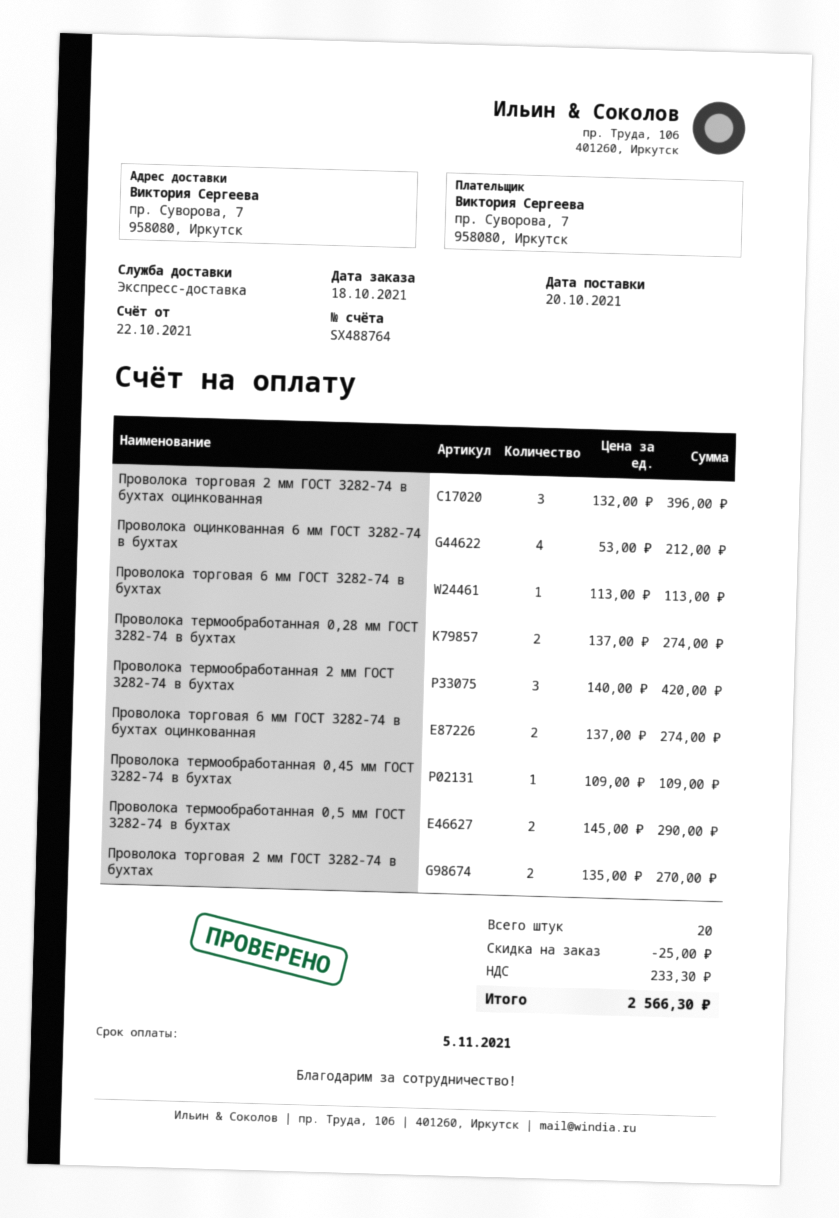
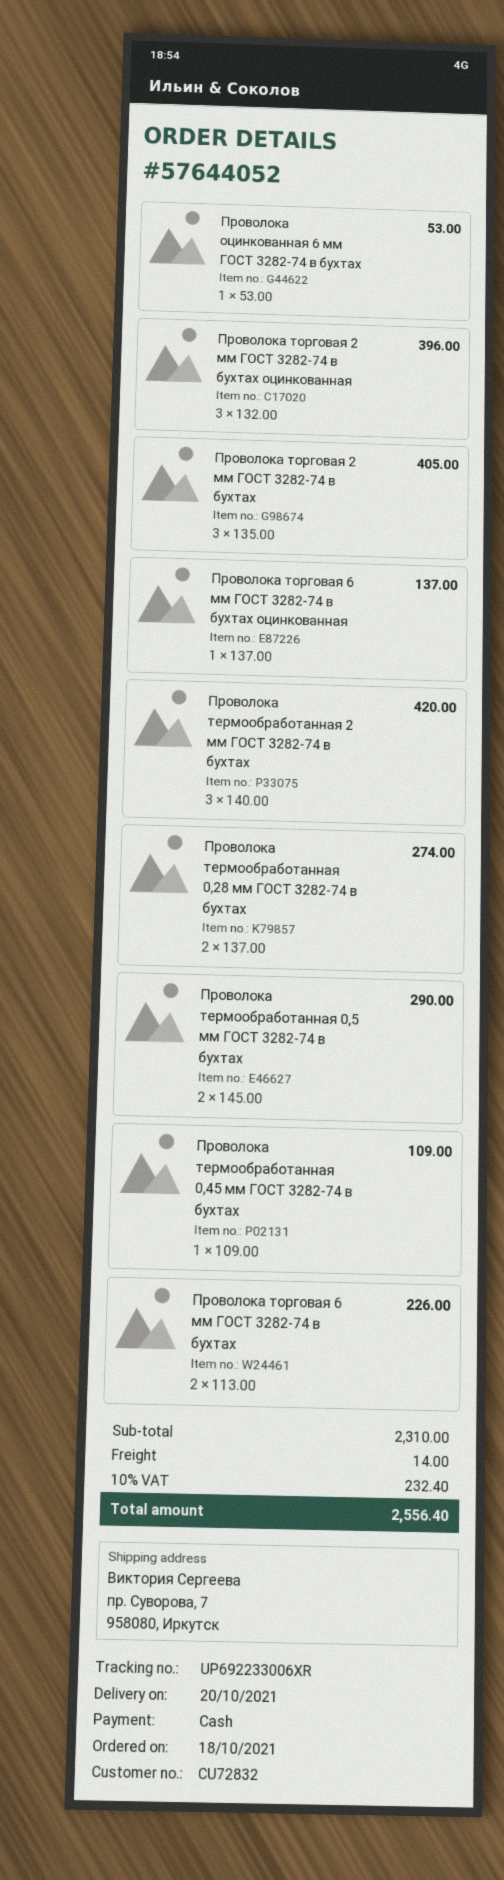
Проволока оцинкованная 6 мм ГОСТ 3282-74 в бухтах: 4 x 53.00 = 212.00 -> 1 x 53.00 = 53.00
Проволока торговая 6 мм ГОСТ 3282-74 в бухтах: 1 x 113.00 = 113.00 -> 2 x 113.00 = 226.00
Проволока торговая 6 мм ГОСТ 3282-74 в бухтах оцинкованная: 2 x 137.00 = 274.00 -> 1 x 137.00 = 137.00
Проволока торговая 2 мм ГОСТ 3282-74 в бухтах: 2 x 135.00 = 270.00 -> 3 x 135.00 = 405.00
discount: 25.00 -> none
shipping: none -> 14.00
tax: 233.30 -> 232.40
total: 2566.30 -> 2556.40

